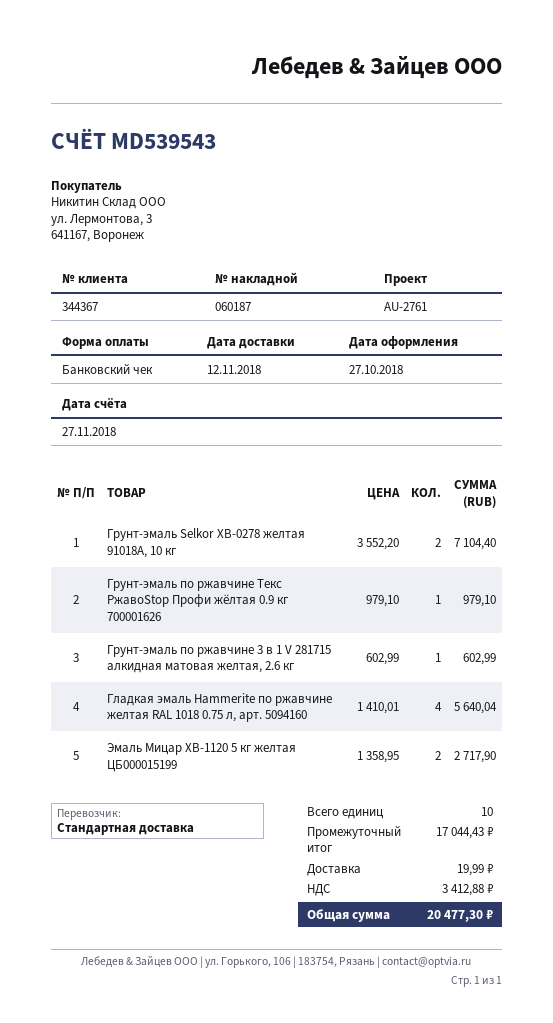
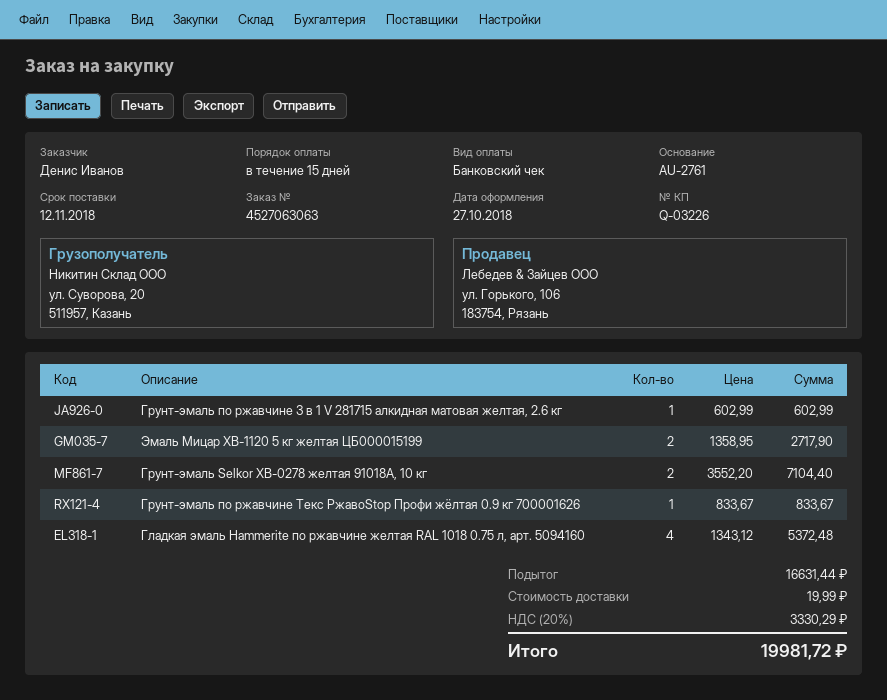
Грунт-эмаль по ржавчине Текс РжавоStop Профи жёлтая 0.9 кг 700001626: 1 x 979.10 = 979.10 -> 1 x 833.67 = 833.67
Гладкая эмаль Hammerite по ржавчине желтая RAL 1018 0.75 л, арт. 5094160: 4 x 1410.01 = 5640.04 -> 4 x 1343.12 = 5372.48
subtotal: 17044.43 -> 16631.44
tax: 3412.88 -> 3330.29
total: 20477.30 -> 19981.72

